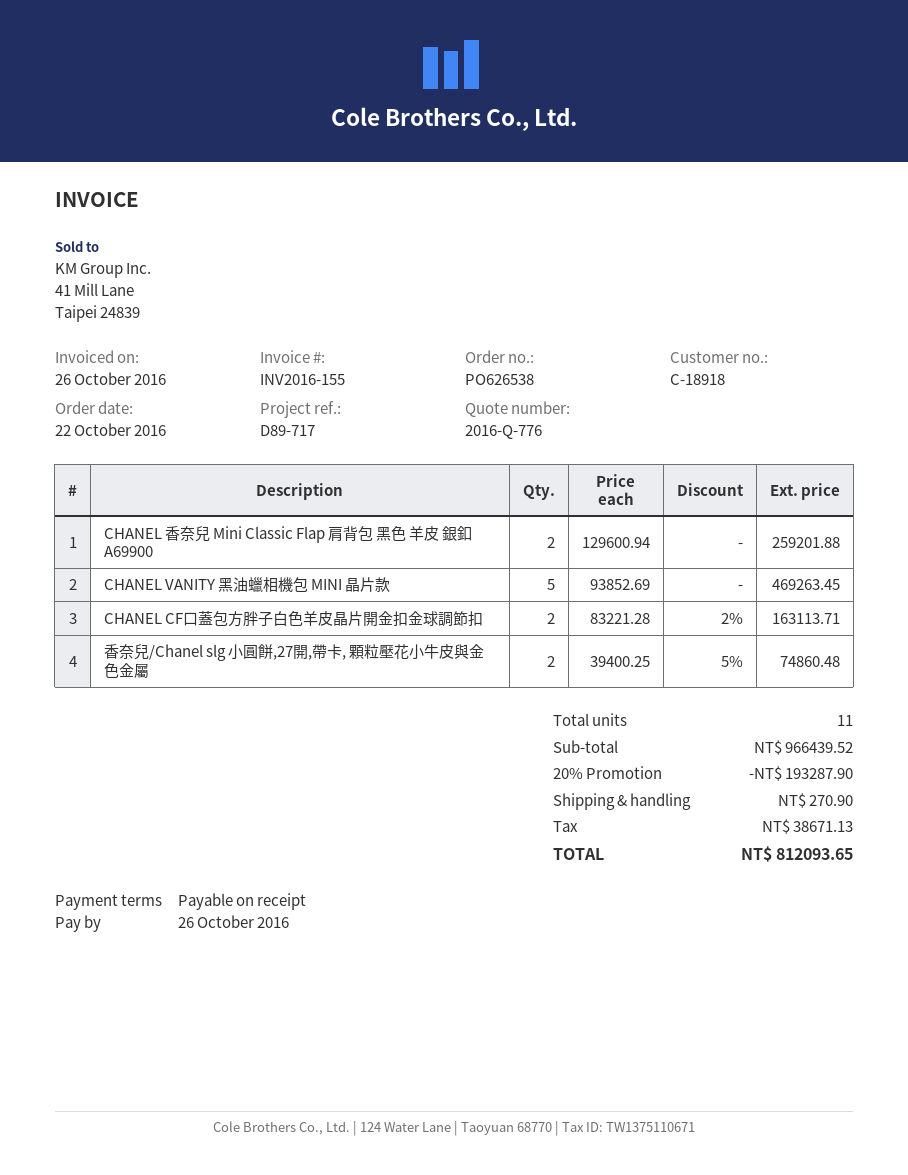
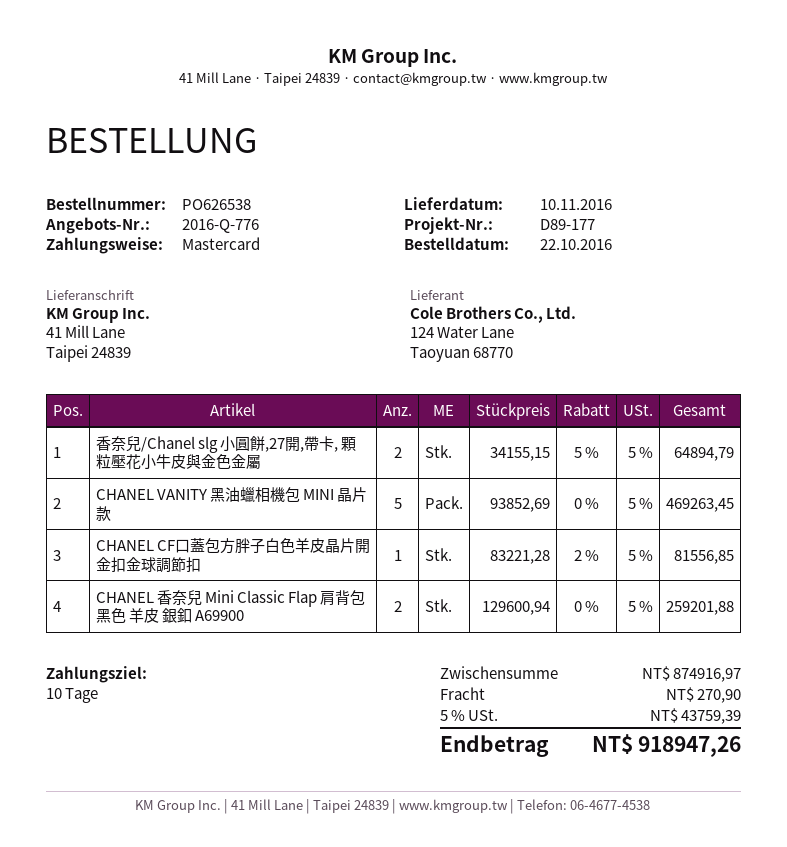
payment terms: on receipt -> 10 days
reference: D89-717 -> D89-177
CHANEL CF口蓋包方胖子白色羊皮晶片開金扣金球調節扣: 2 x 83221.28 - 2% = 163113.71 -> 1 x 83221.28 - 2% = 81556.85
香奈兒/Chanel slg 小圓餅,27開,帶卡, 顆粒壓花小牛皮與金色金屬: 2 x 39400.25 - 5% = 74860.48 -> 2 x 34155.15 - 5% = 64894.79
subtotal: 966439.52 -> 874916.97
discount: 20% = 193287.90 -> none
tax: 38671.13 -> 43759.39
total: 812093.65 -> 918947.26

